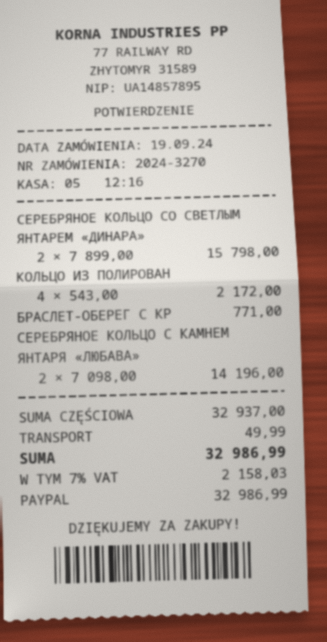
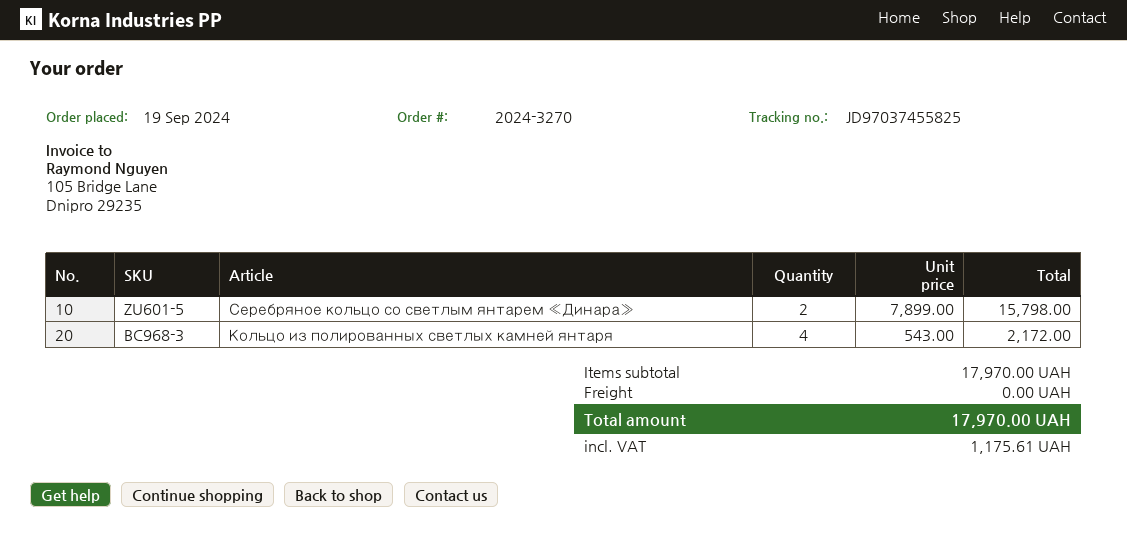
БРАСЛЕТ-ОБЕРЕГ С КР: 1 x 771.00 = 771.00 -> none
СЕРЕБРЯНОЕ КОЛЬЦО С КАМНЕМ ЯНТАРЯ «ЛЮБАВА»: 2 x 7098.00 = 14196.00 -> none
subtotal: 32937.00 -> 17970.00
shipping: 49.99 -> 0.00
tax: 2158.03 -> 1175.61
total: 32986.99 -> 17970.00

